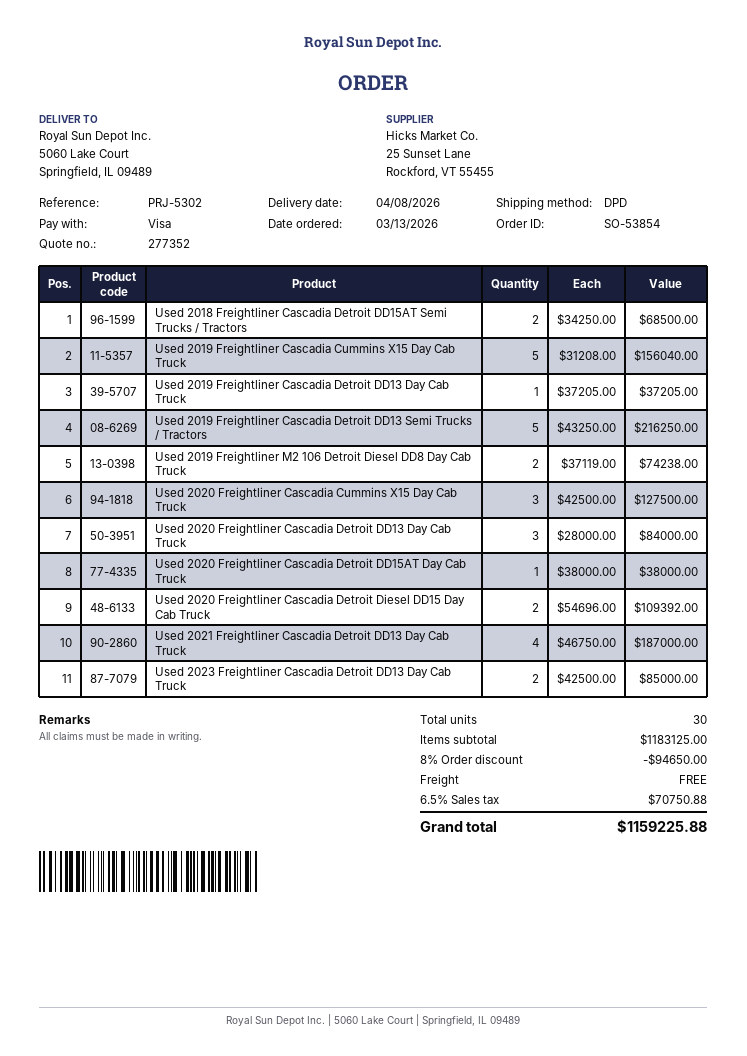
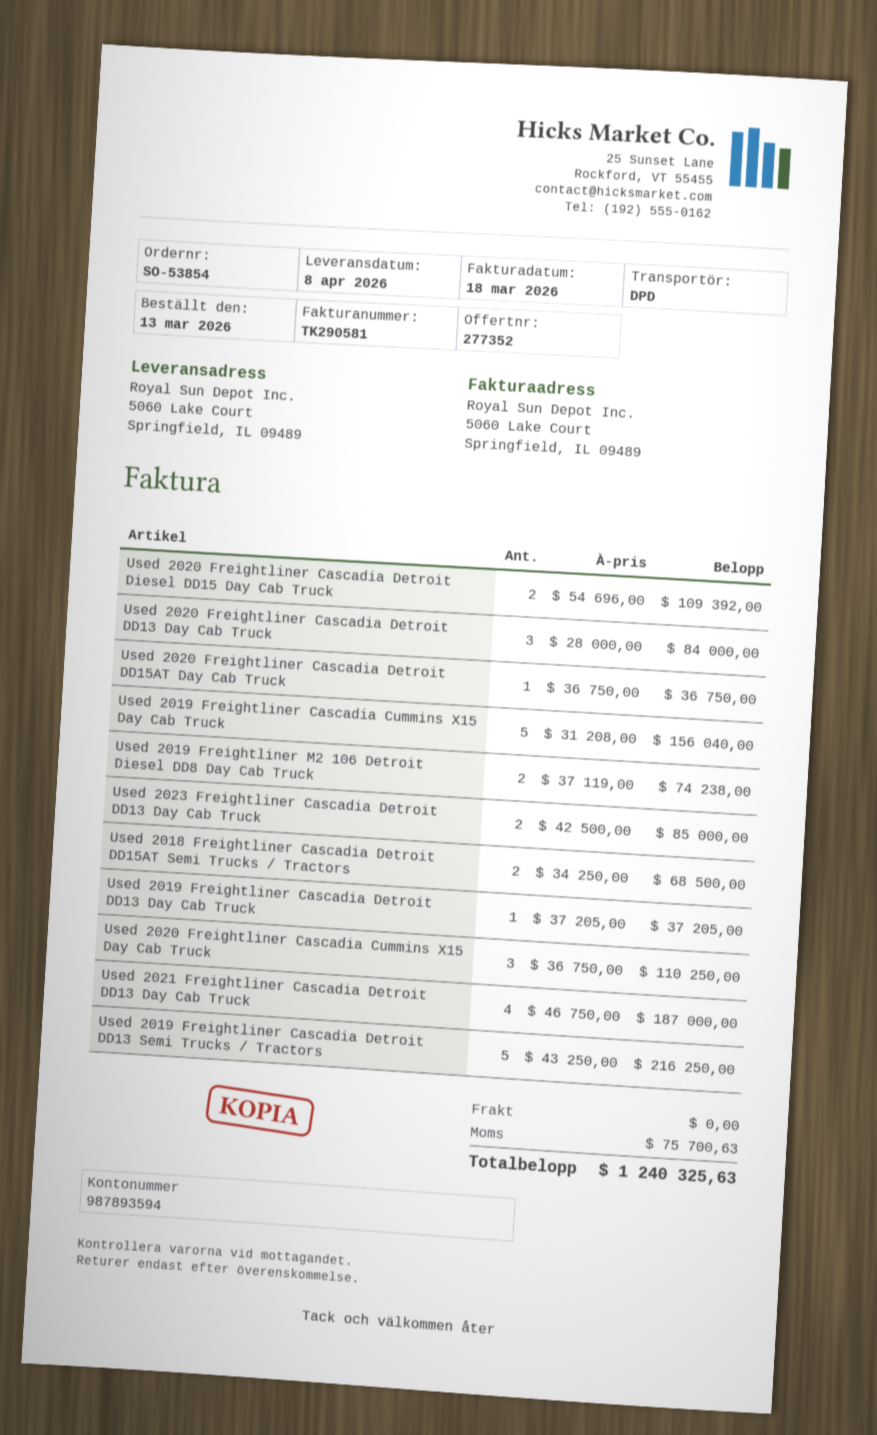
Used 2020 Freightliner Cascadia Cummins X15 Day Cab Truck: 3 x 42500.00 = 127500.00 -> 3 x 36750.00 = 110250.00
Used 2020 Freightliner Cascadia Detroit DD15AT Day Cab Truck: 1 x 38000.00 = 38000.00 -> 1 x 36750.00 = 36750.00
discount: 8% = 94650.00 -> none
tax: 70750.88 -> 75700.63
total: 1159225.88 -> 1240325.63

